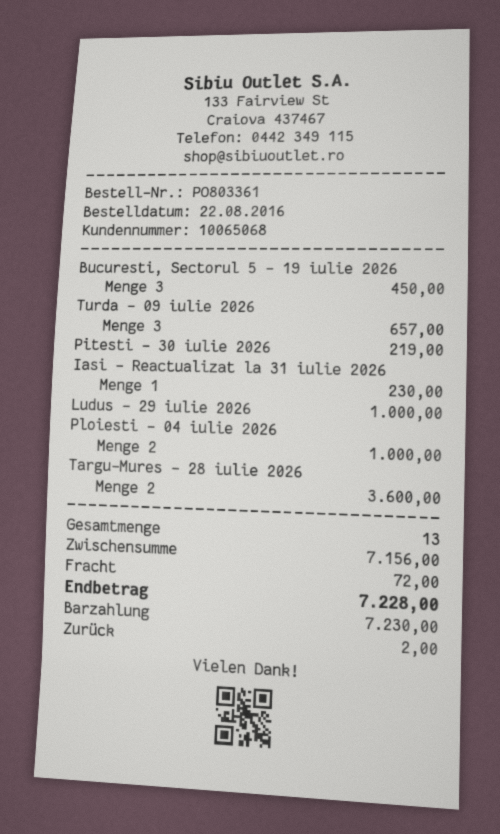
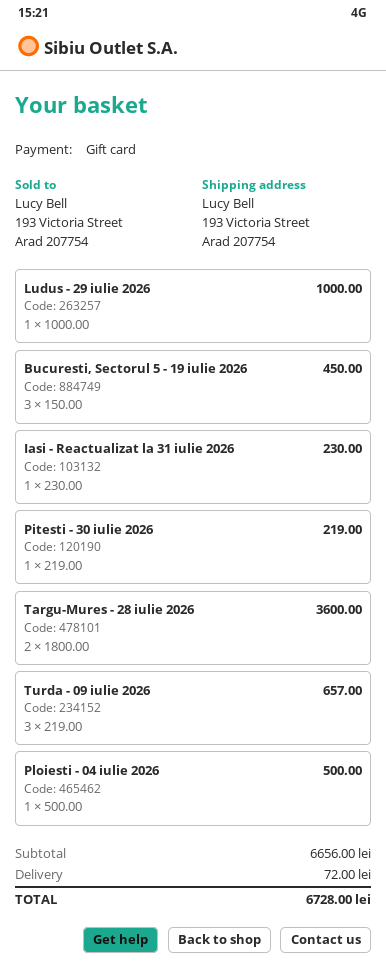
payment method: cash -> gift card
Ploiesti - 04 iulie 2026: 2 for 1000.00 -> 1 for 500.00
subtotal: 7156.00 -> 6656.00
total: 7228.00 -> 6728.00

